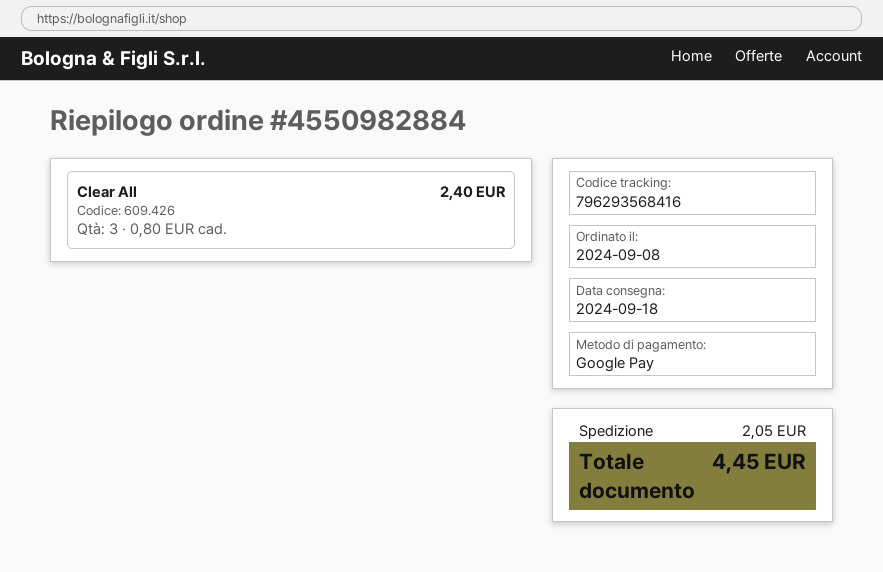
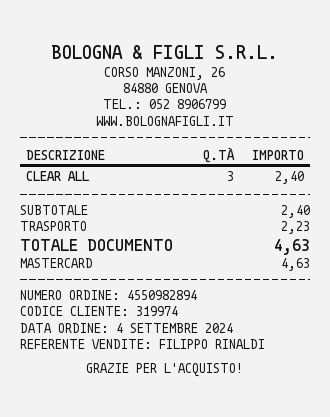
order number: 4550982884 -> 4550982894
order date: 2024-09-08 -> 2024-09-04
payment method: Google Pay -> Mastercard
shipping: 2.05 -> 2.23
total: 4.45 -> 4.63

